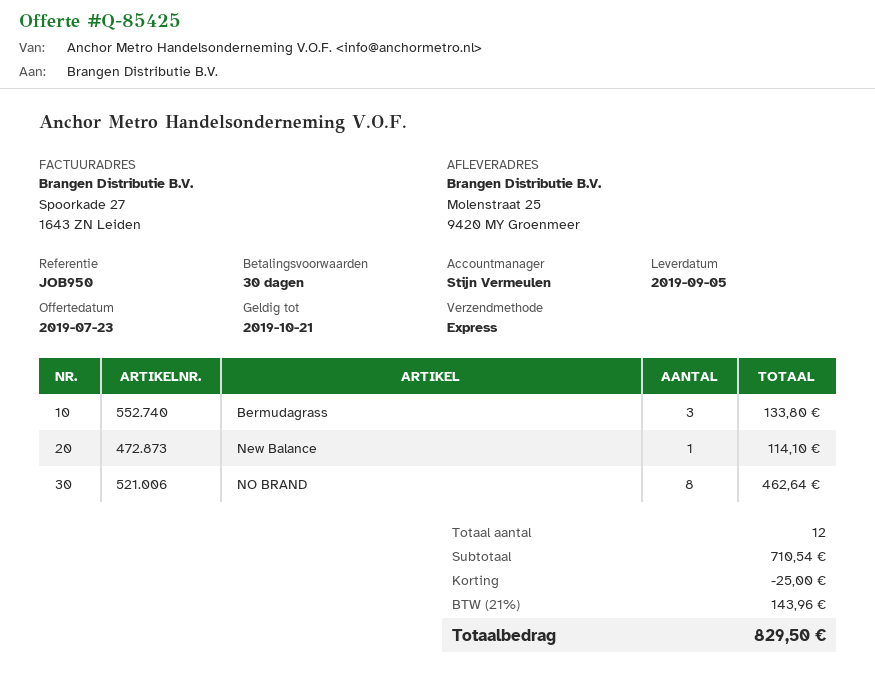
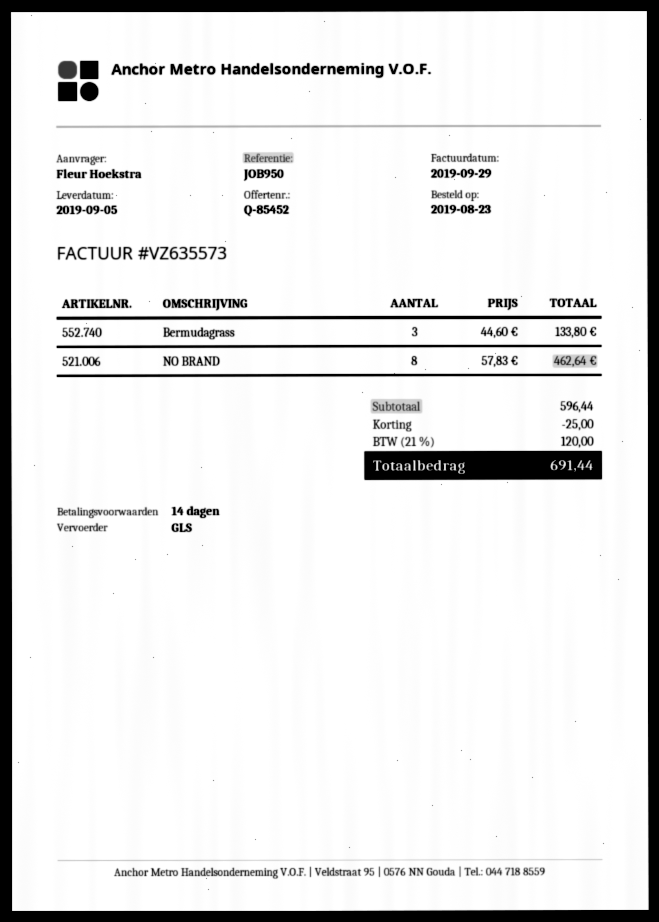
quote number: Q-85425 -> Q-85452
payment terms: 30 days -> 14 days
shipping method: express -> GLS
New Balance: 1 for 114.10 -> none
subtotal: 710.54 -> 596.44
tax: 21% = 143.96 -> 21% = 120.00
total: 829.50 -> 691.44

